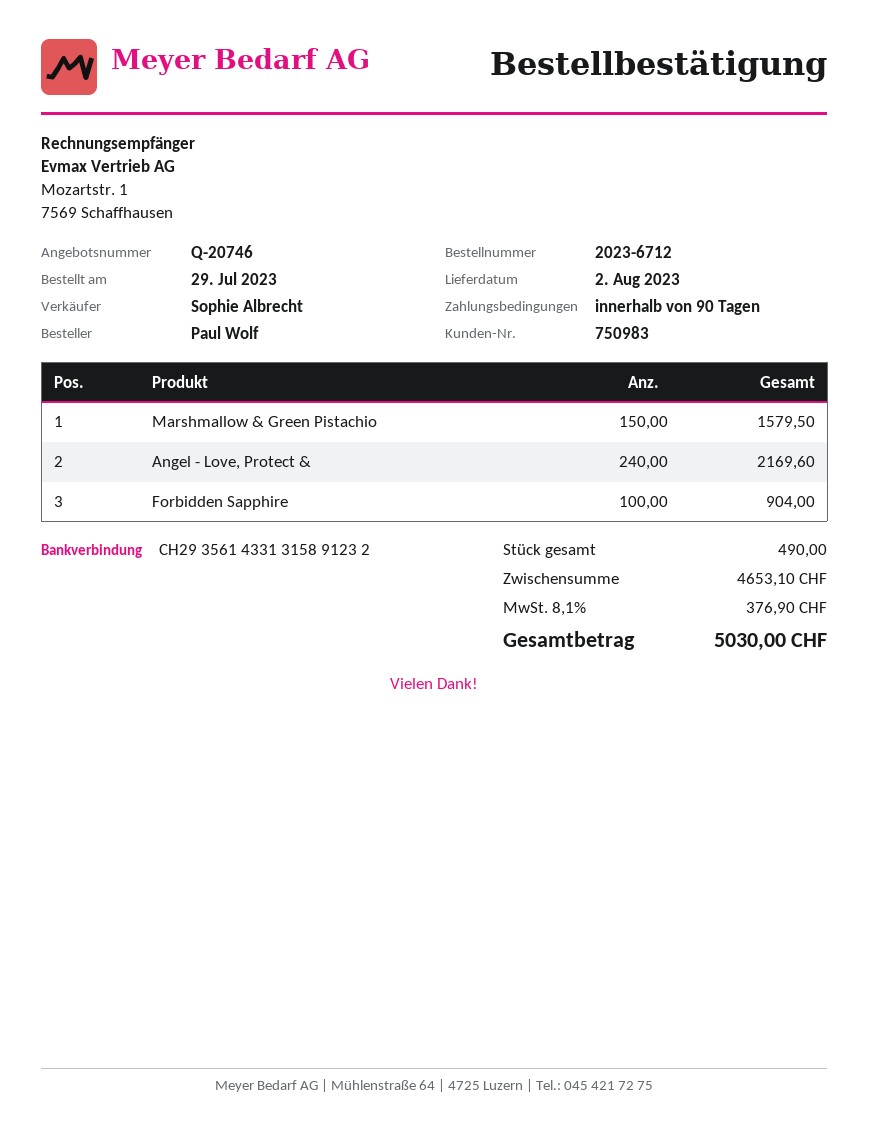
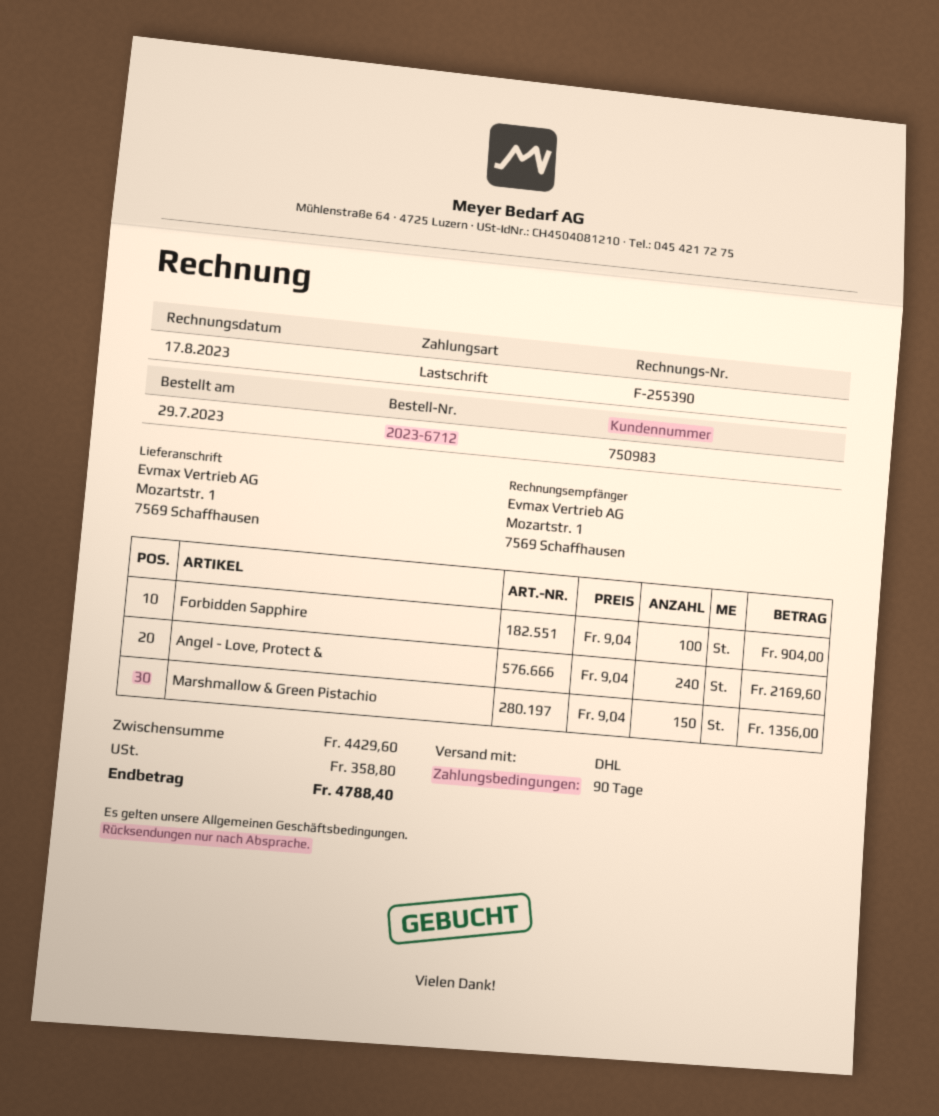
Marshmallow & Green Pistachio: 150 for 1579.50 -> 150 for 1356.00
subtotal: 4653.10 -> 4429.60
tax: 376.90 -> 358.80
total: 5030.00 -> 4788.40

